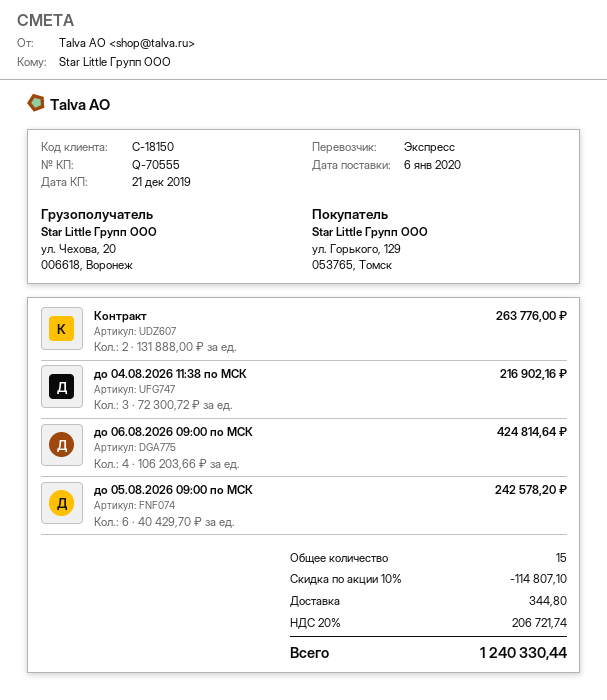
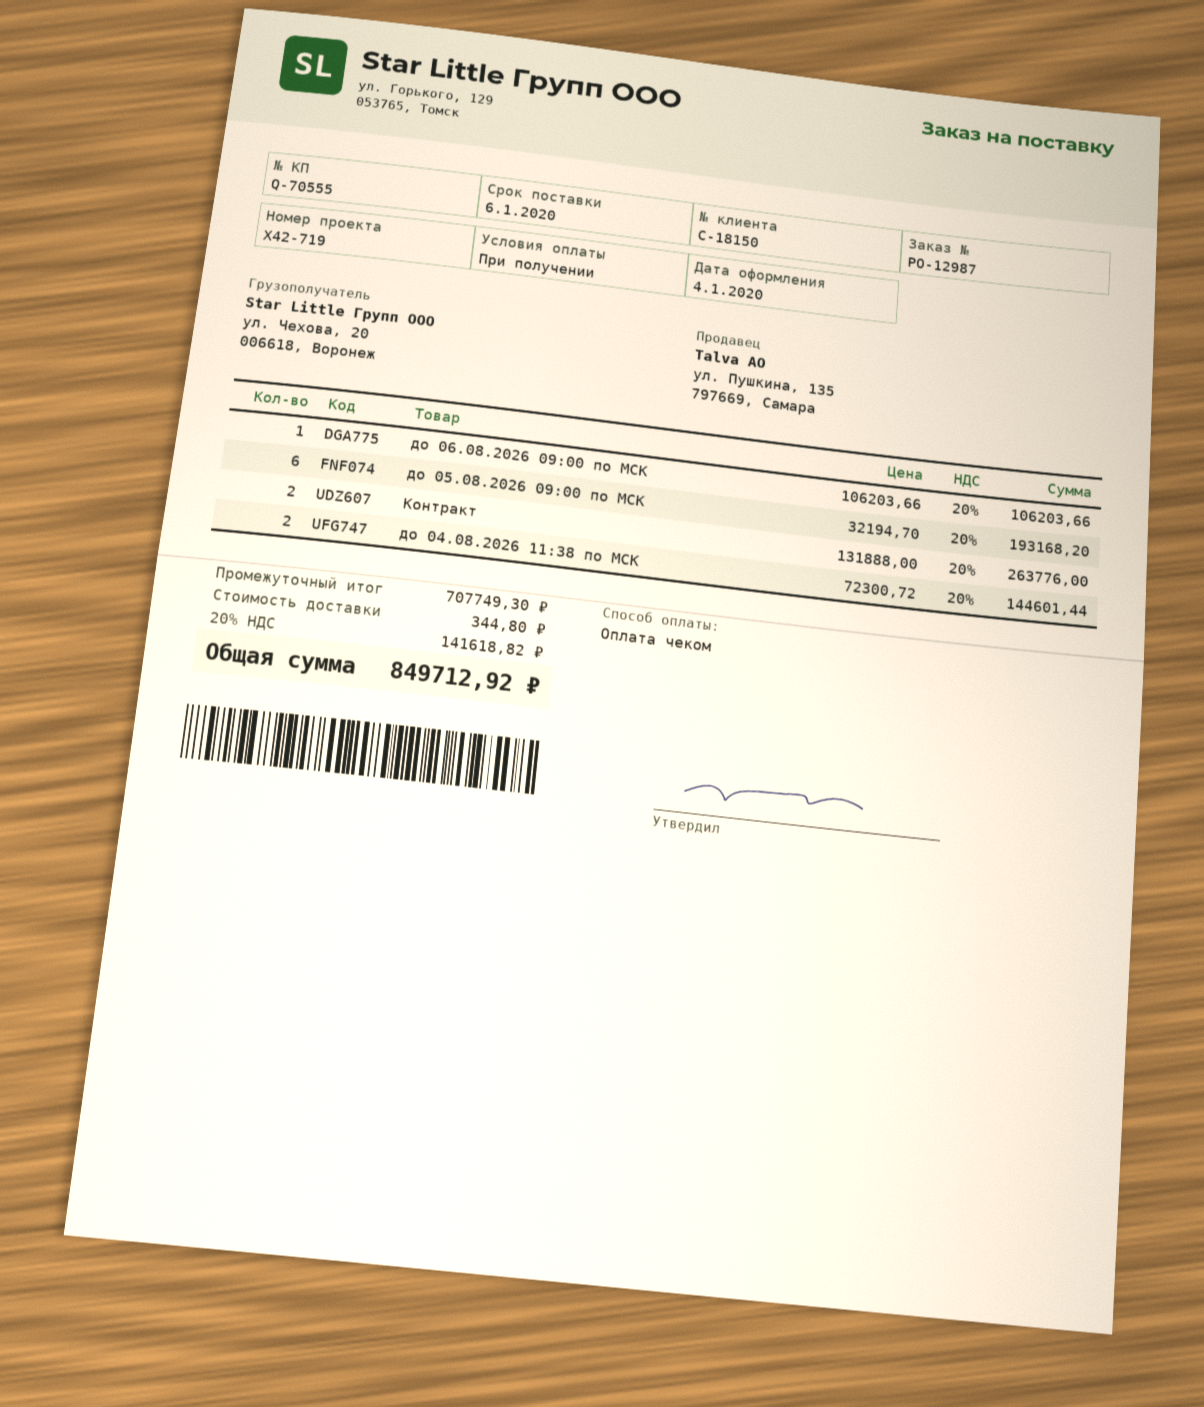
до 04.08.2026 11:38 по МСК: 3 x 72300.72 = 216902.16 -> 2 x 72300.72 = 144601.44
до 06.08.2026 09:00 по МСК: 4 x 106203.66 = 424814.64 -> 1 x 106203.66 = 106203.66
до 05.08.2026 09:00 по МСК: 6 x 40429.70 = 242578.20 -> 6 x 32194.70 = 193168.20
discount: 10% = 114807.10 -> none
tax: 20% = 206721.74 -> 20% = 141618.82
total: 1240330.44 -> 849712.92

